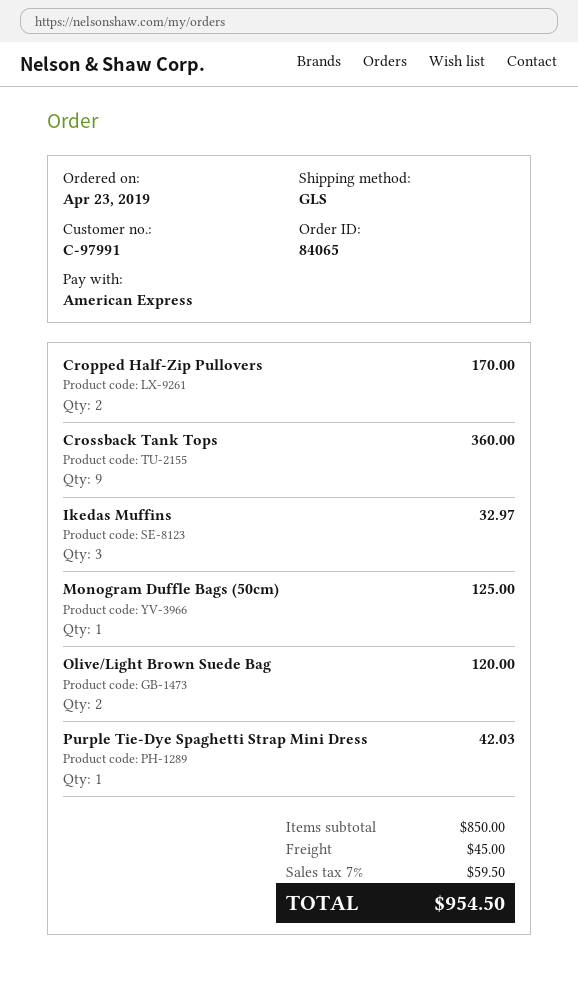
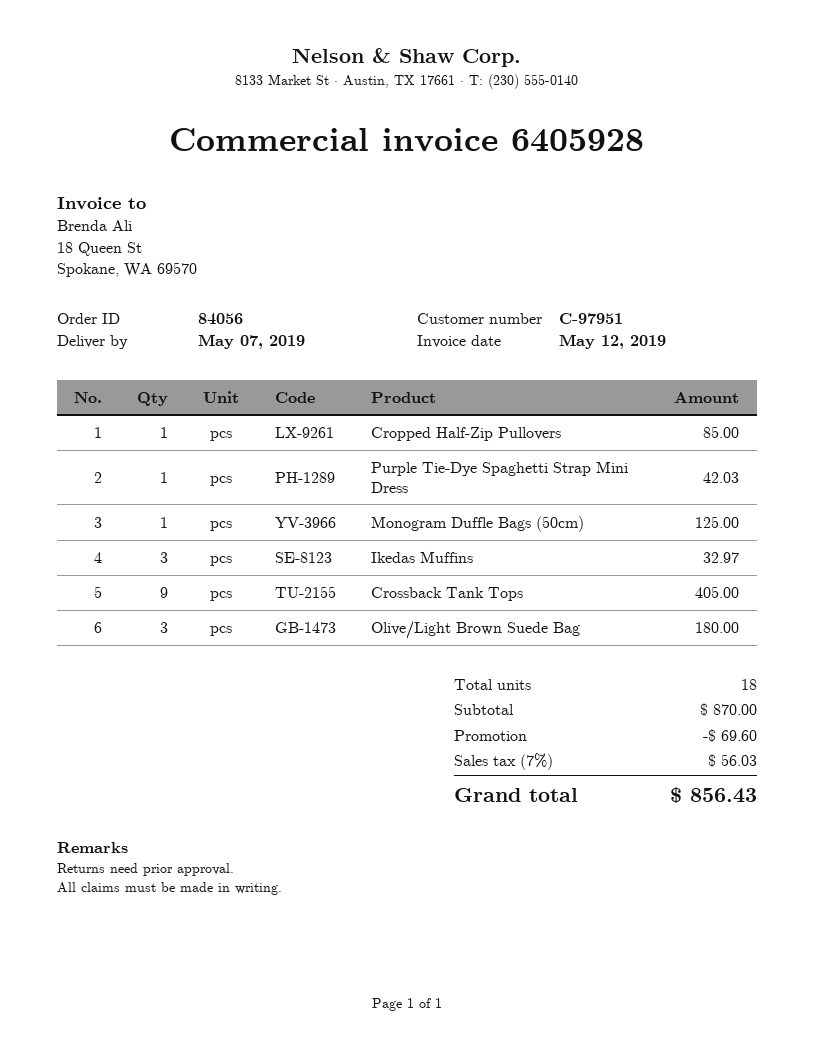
order number: 84065 -> 84056
customer number: C-97991 -> C-97951
Cropped Half-Zip Pullovers: 2 for 170.00 -> 1 for 85.00
Crossback Tank Tops: 9 for 360.00 -> 9 for 405.00
Olive/Light Brown Suede Bag: 2 for 120.00 -> 3 for 180.00
subtotal: 850.00 -> 870.00
discount: none -> 69.60
shipping: 45.00 -> none
tax: 7% = 59.50 -> 7% = 56.03
total: 954.50 -> 856.43

